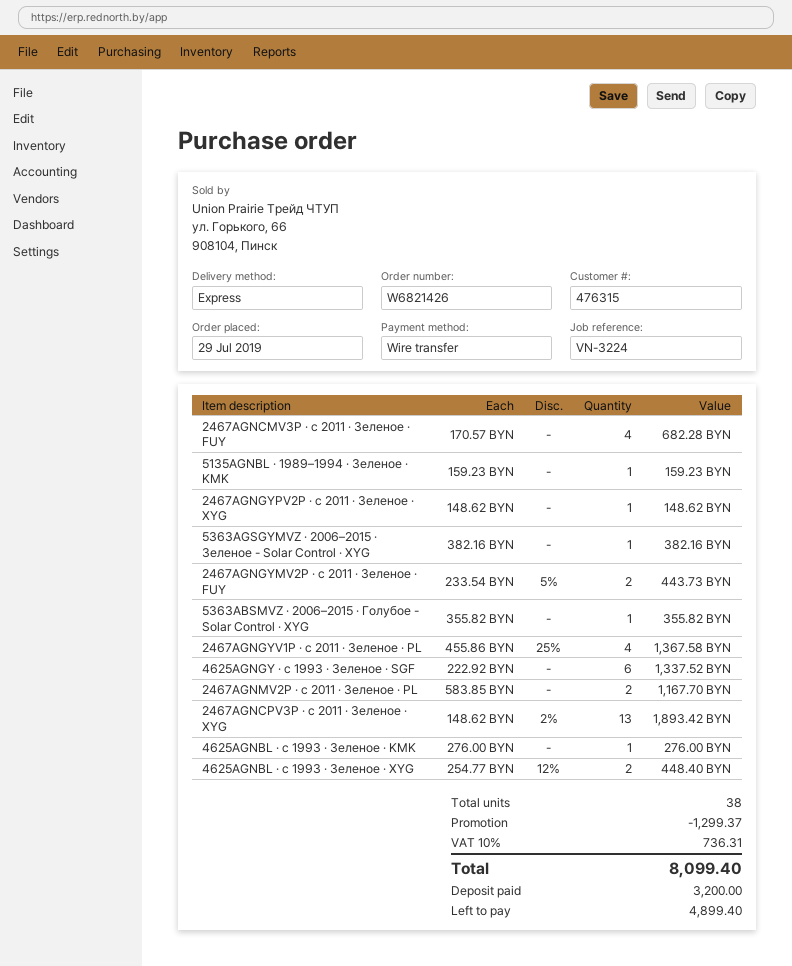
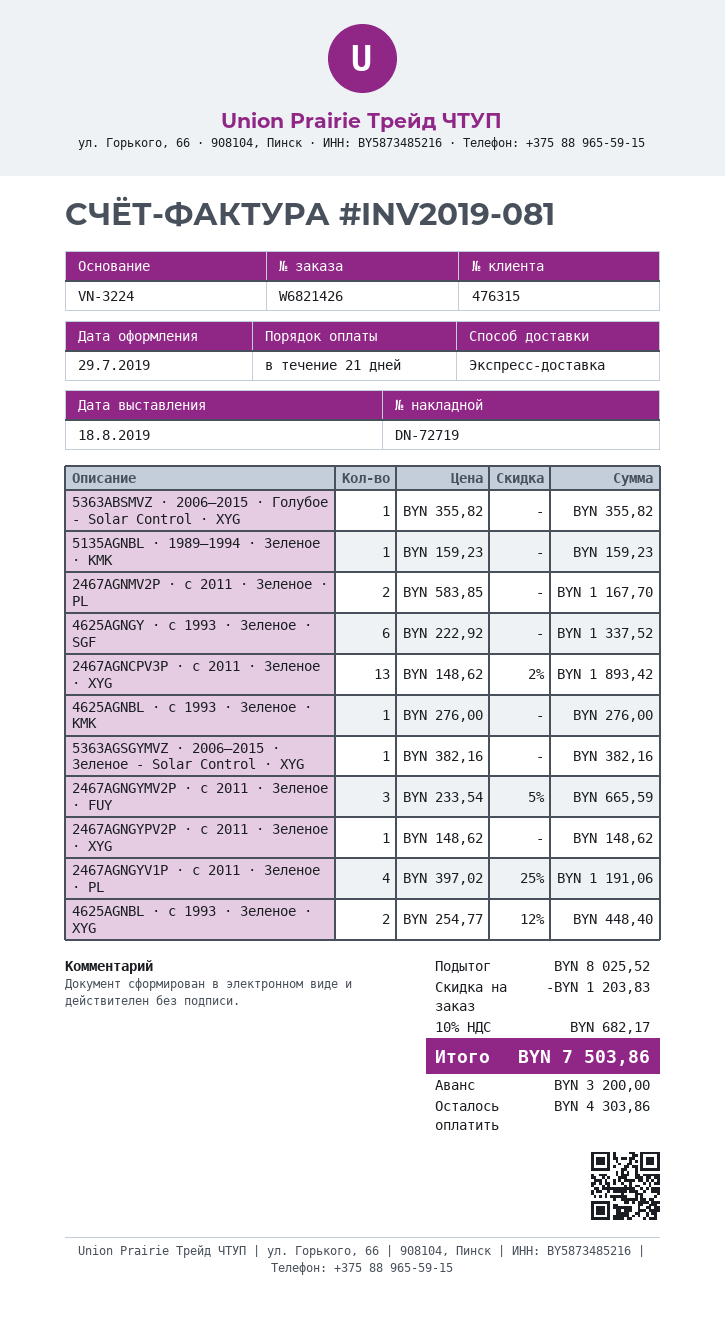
2467AGNCMV3P · с 2011 · Зеленое · FUY: 4 x 170.57 = 682.28 -> none
2467AGNGYMV2P · с 2011 · Зеленое · FUY: 2 x 233.54 - 5% = 443.73 -> 3 x 233.54 - 5% = 665.59
2467AGNGYV1P · с 2011 · Зеленое · PL: 4 x 455.86 - 25% = 1367.58 -> 4 x 397.02 - 25% = 1191.06
discount: 1299.37 -> 1203.83
tax: 10% = 736.31 -> 10% = 682.17
total: 8099.40 -> 7503.86
balance: 4899.40 -> 4303.86

